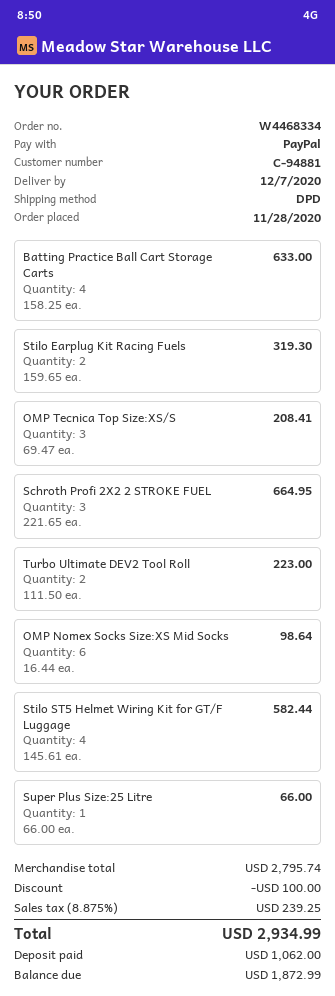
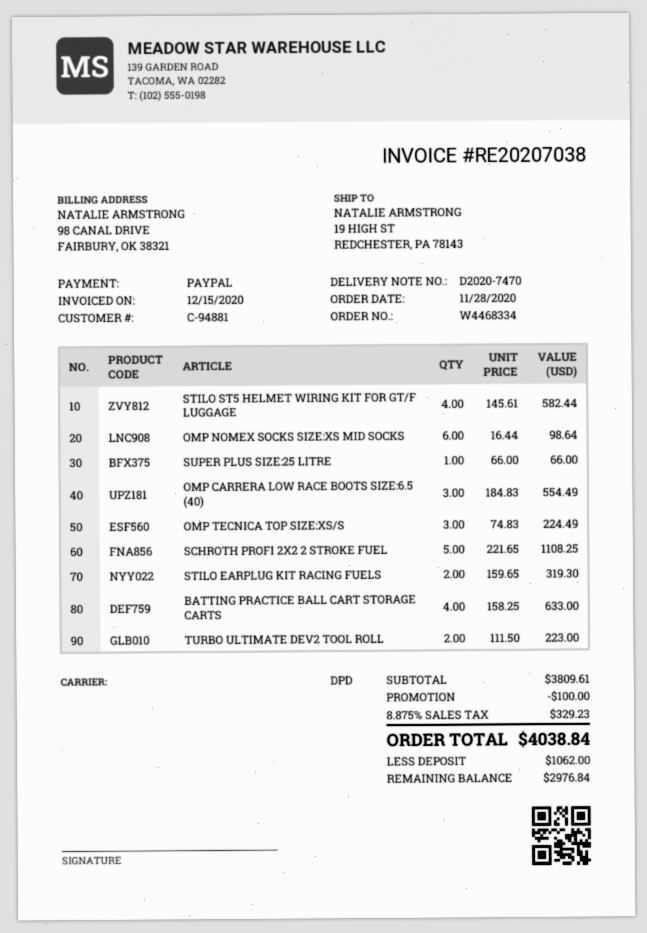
OMP Tecnica Top Size:XS/S: 3 x 69.47 = 208.41 -> 3 x 74.83 = 224.49
Schroth Profi 2X2 2 STROKE FUEL: 3 x 221.65 = 664.95 -> 5 x 221.65 = 1108.25
OMP CARRERA LOW RACE BOOTS SIZE:6.5 (40): none -> 3 x 184.83 = 554.49
subtotal: 2795.74 -> 3809.61
tax: 8.875% = 239.25 -> 8.875% = 329.23
total: 2934.99 -> 4038.84
balance: 1872.99 -> 2976.84

